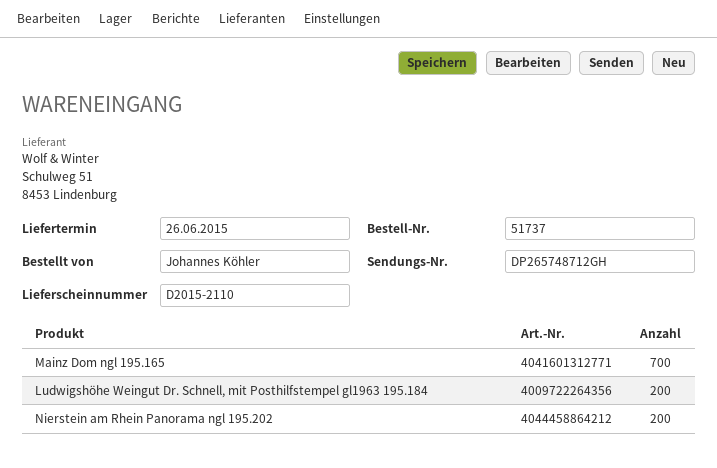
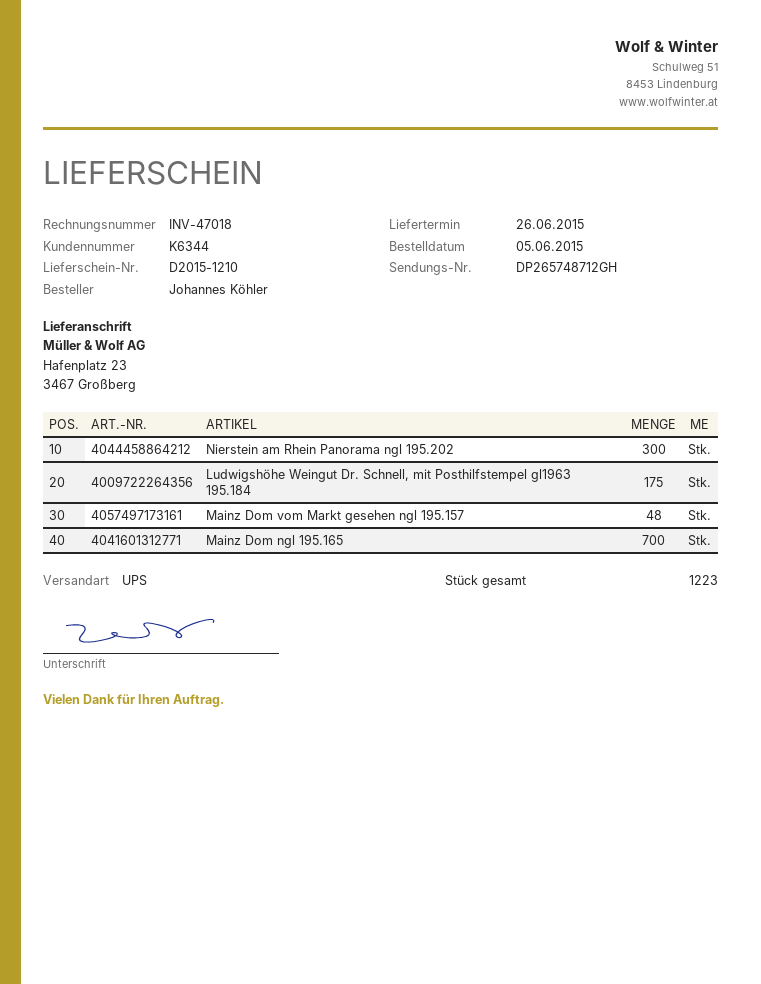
delivery note number: D2015-2110 -> D2015-1210
Ludwigshöhe Weingut Dr. Schnell, mit Posthilfstempel gl1963 195.184: 200 -> 175
Nierstein am Rhein Panorama ngl 195.202: 200 -> 300
Mainz Dom vom Markt gesehen ngl 195.157: none -> 48

